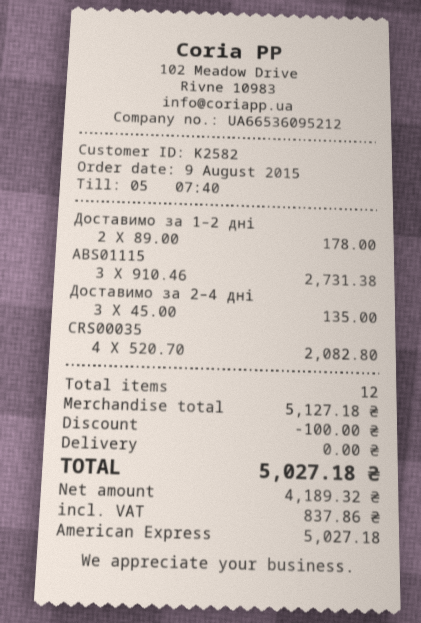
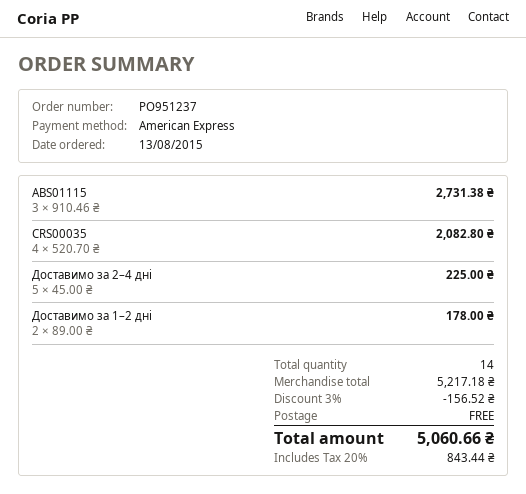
order date: 2015-08-09 -> 2015-08-13
Доставимо за 2–4 дні: 3 x 45.00 = 135.00 -> 5 x 45.00 = 225.00
total quantity: 12 -> 14
subtotal: 5127.18 -> 5217.18
discount: 100.00 -> 156.52
tax: 837.86 -> 843.44
total: 5027.18 -> 5060.66

